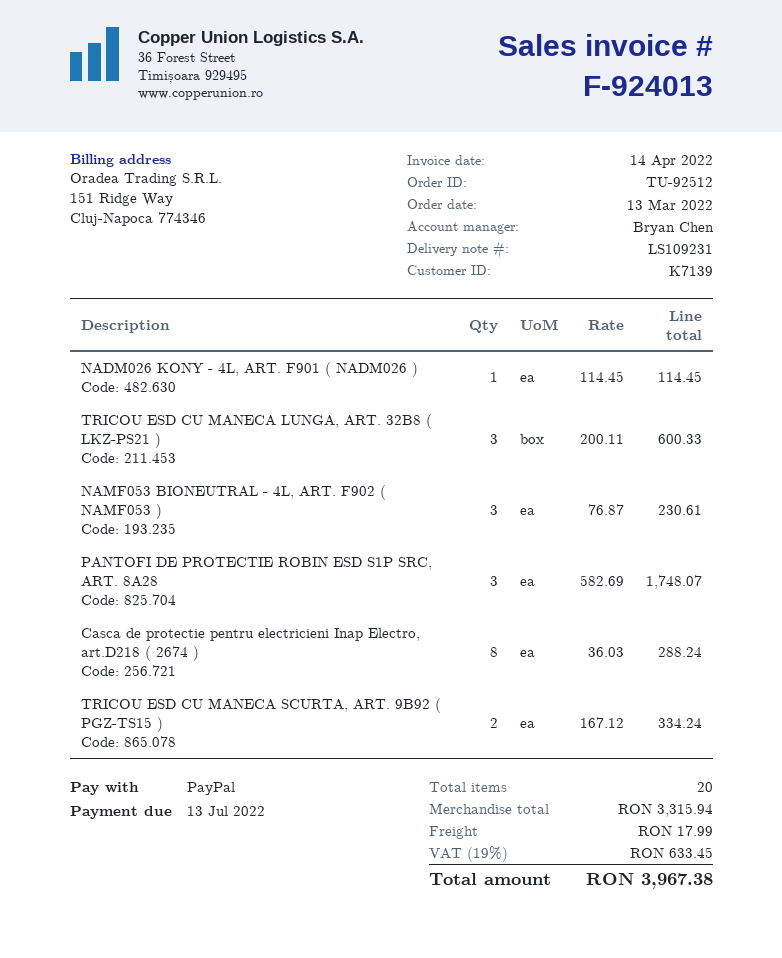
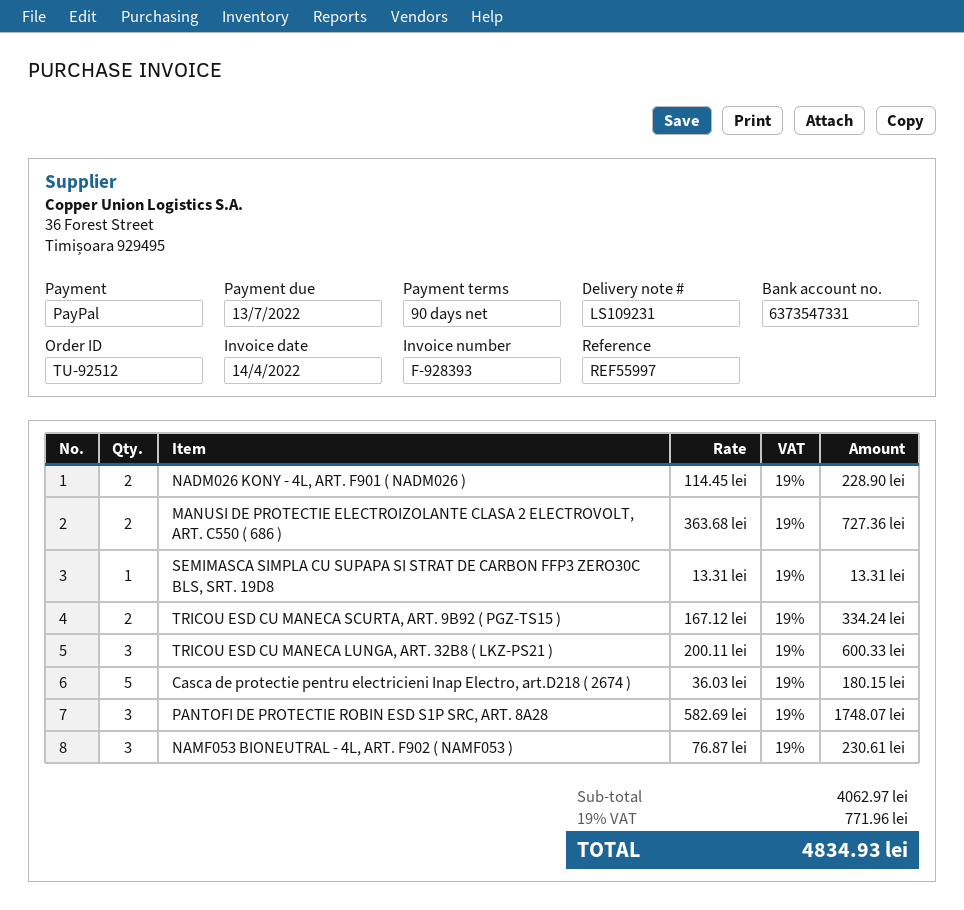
invoice number: F-924013 -> F-928393
NADM026 KONY - 4L, ART. F901 ( NADM026 ): 1 x 114.45 = 114.45 -> 2 x 114.45 = 228.90
Casca de protectie pentru electricieni Inap Electro, art.D218 ( 2674 ): 8 x 36.03 = 288.24 -> 5 x 36.03 = 180.15
MANUSI DE PROTECTIE ELECTROIZOLANTE CLASA 2 ELECTROVOLT, ART. C550 ( 686 ): none -> 2 x 363.68 = 727.36
SEMIMASCA SIMPLA CU SUPAPA SI STRAT DE CARBON FFP3 ZERO30C BLS, SRT. 19D8: none -> 1 x 13.31 = 13.31
subtotal: 3315.94 -> 4062.97
shipping: 17.99 -> none
tax: 19% = 633.45 -> 19% = 771.96
total: 3967.38 -> 4834.93

